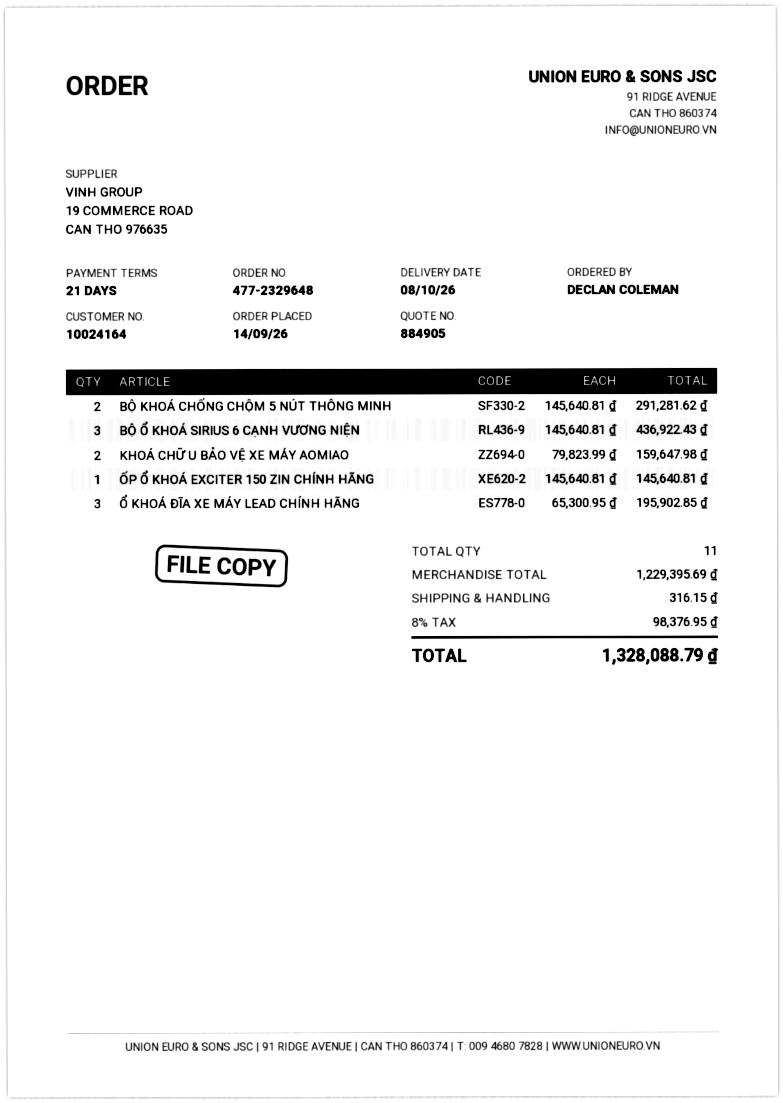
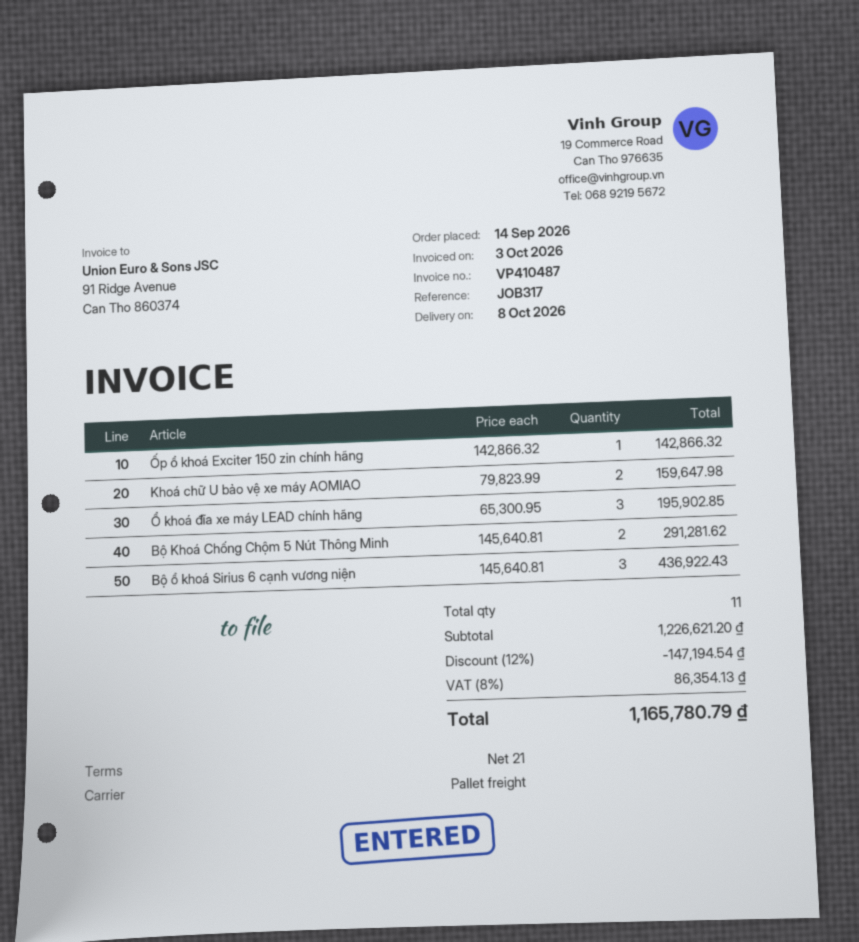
ỐP Ổ KHOÁ EXCITER 150 ZIN CHÍNH HÃNG: 1 x 145640.81 = 145640.81 -> 1 x 142866.32 = 142866.32
subtotal: 1229395.69 -> 1226621.20
discount: none -> 12% = 147194.54
shipping: 316.15 -> none
tax: 8% = 98376.95 -> 8% = 86354.13
total: 1328088.79 -> 1165780.79

